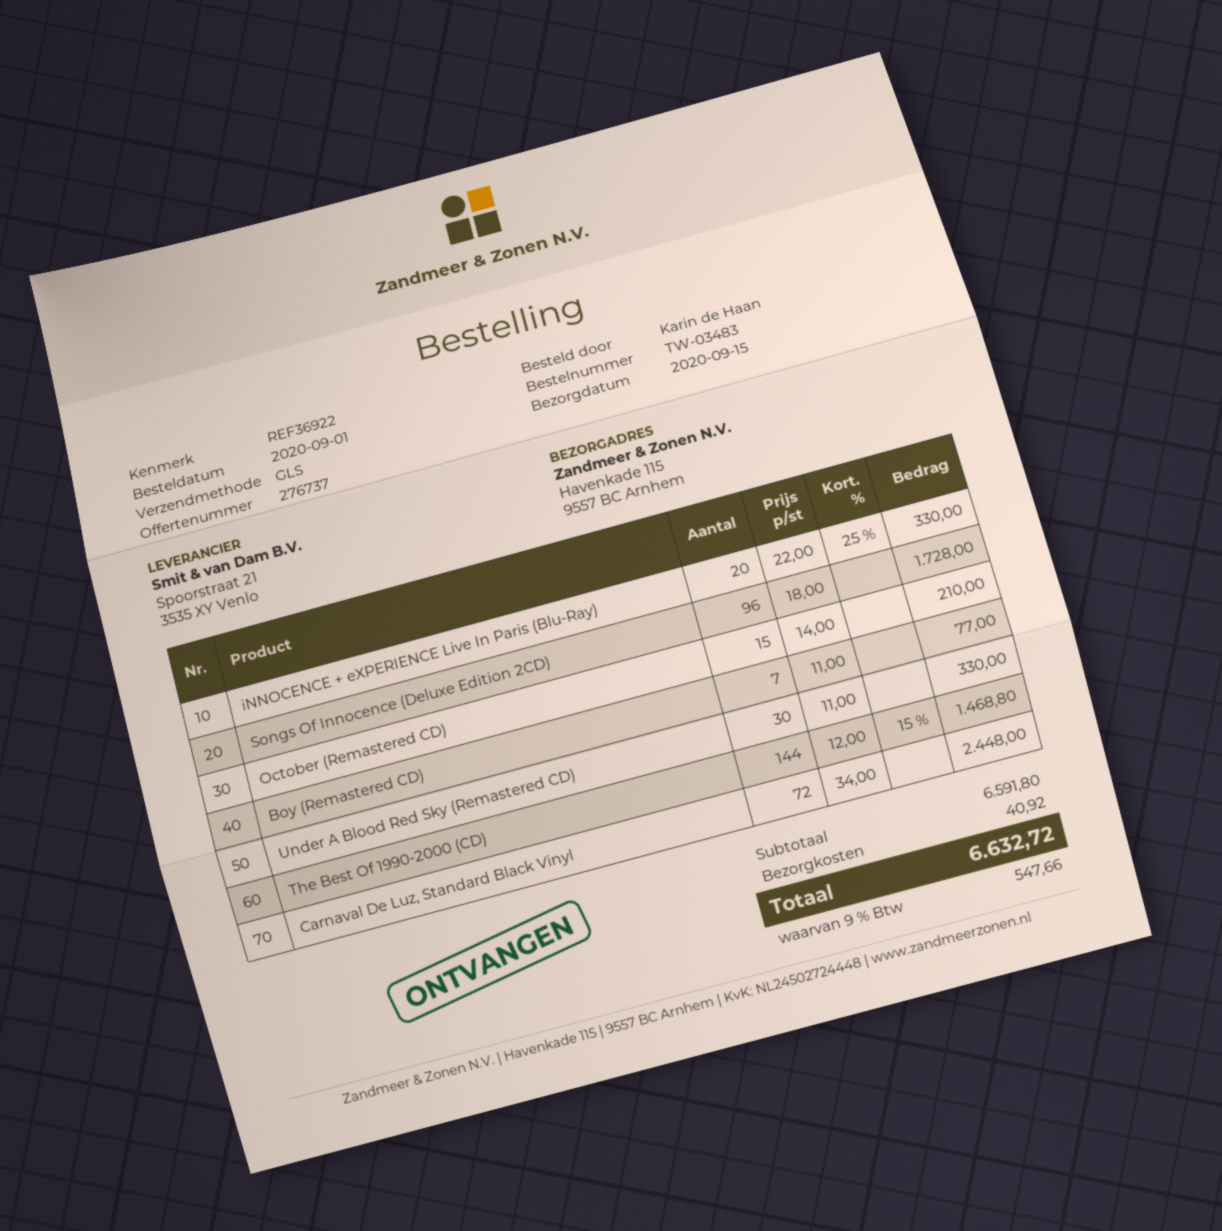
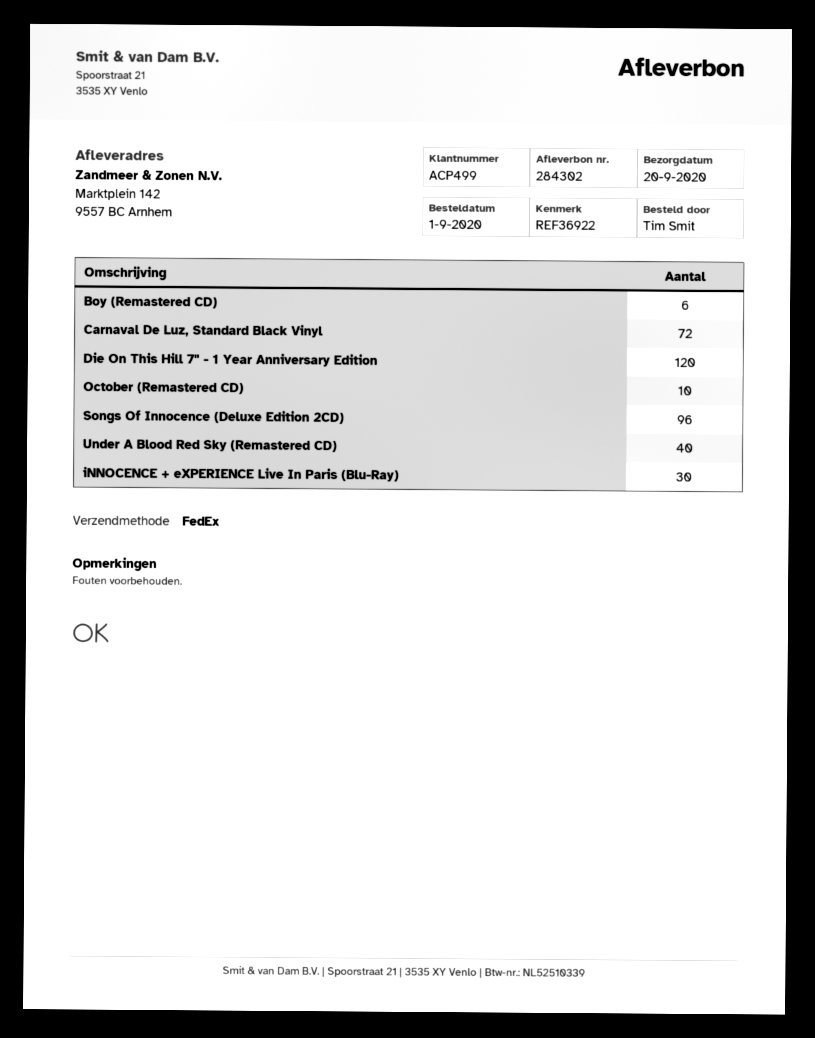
delivery date: 2020-09-15 -> 2020-09-20
ordered by: Karin de Haan -> Tim Smit
shipping method: GLS -> FedEx
ship to: Havenkade 115, 9557 BC Arnhem -> Marktplein 142, 9557 BC Arnhem
iNNOCENCE + eXPERIENCE Live In Paris (Blu-Ray): 20 -> 30
October (Remastered CD): 15 -> 10
Boy (Remastered CD): 7 -> 6
Under A Blood Red Sky (Remastered CD): 30 -> 40
The Best Of 1990-2000 (CD): 144 -> none
Die On This Hill 7" - 1 Year Anniversary Edition: none -> 120

